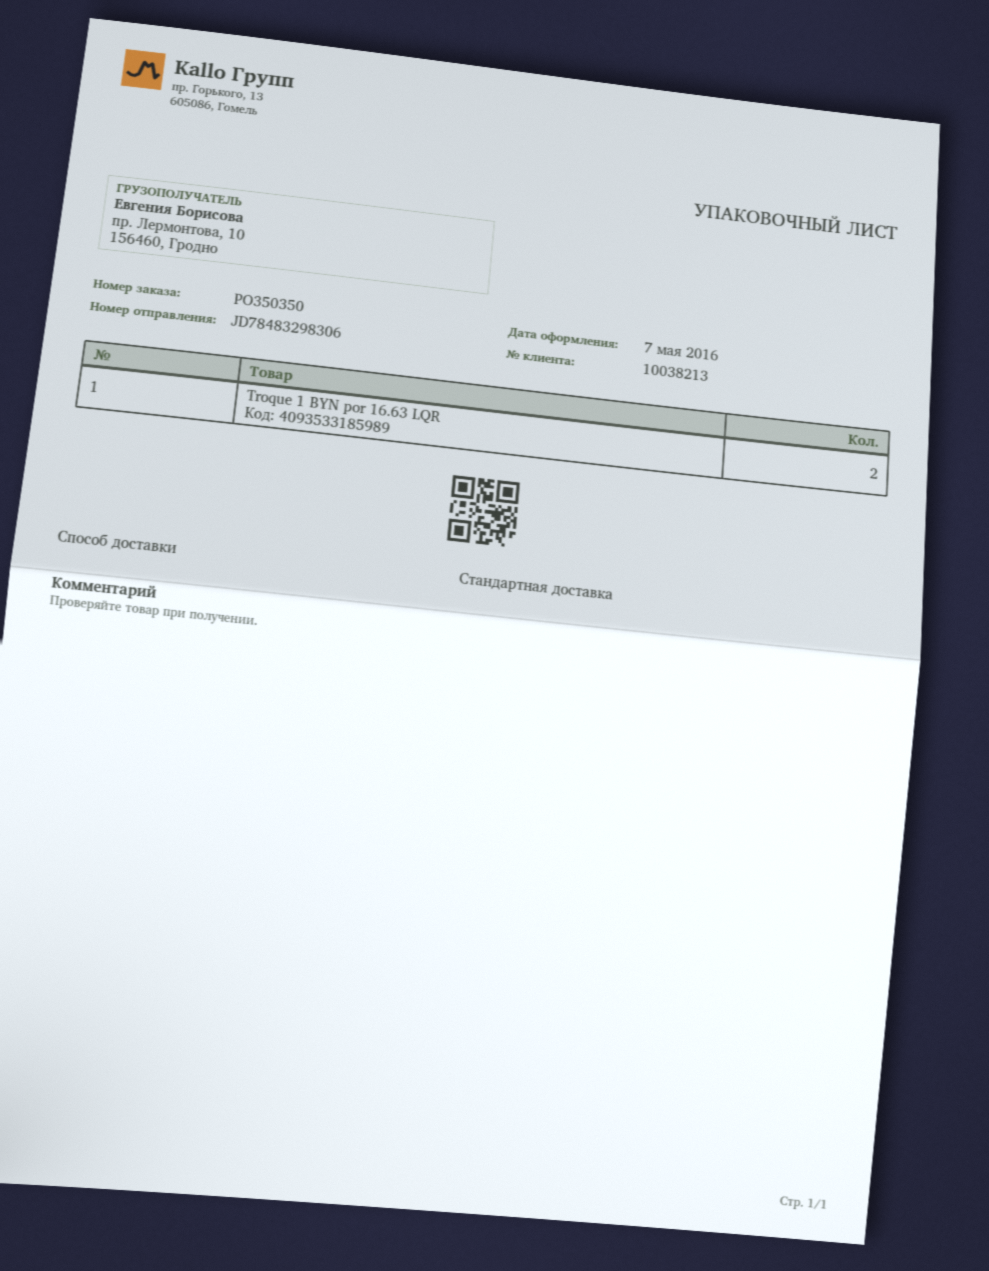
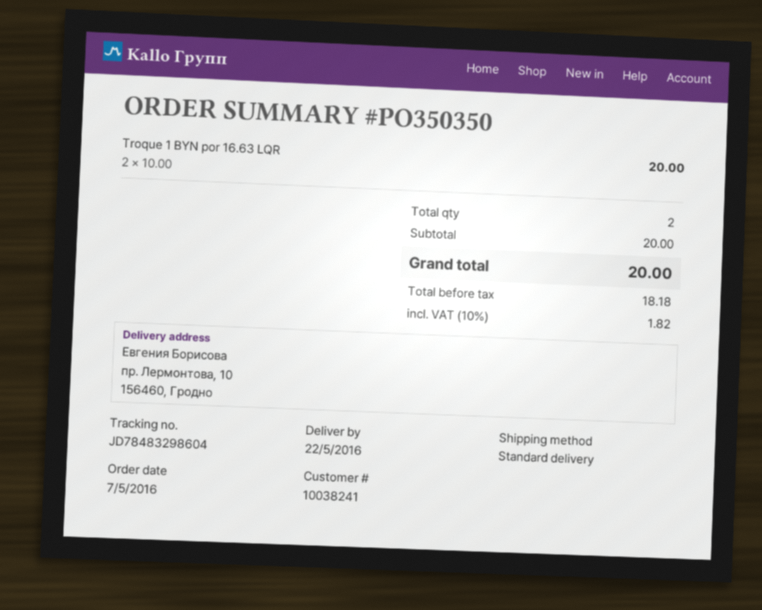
customer number: 10038213 -> 10038241
tracking number: JD78483298306 -> JD78483298604

